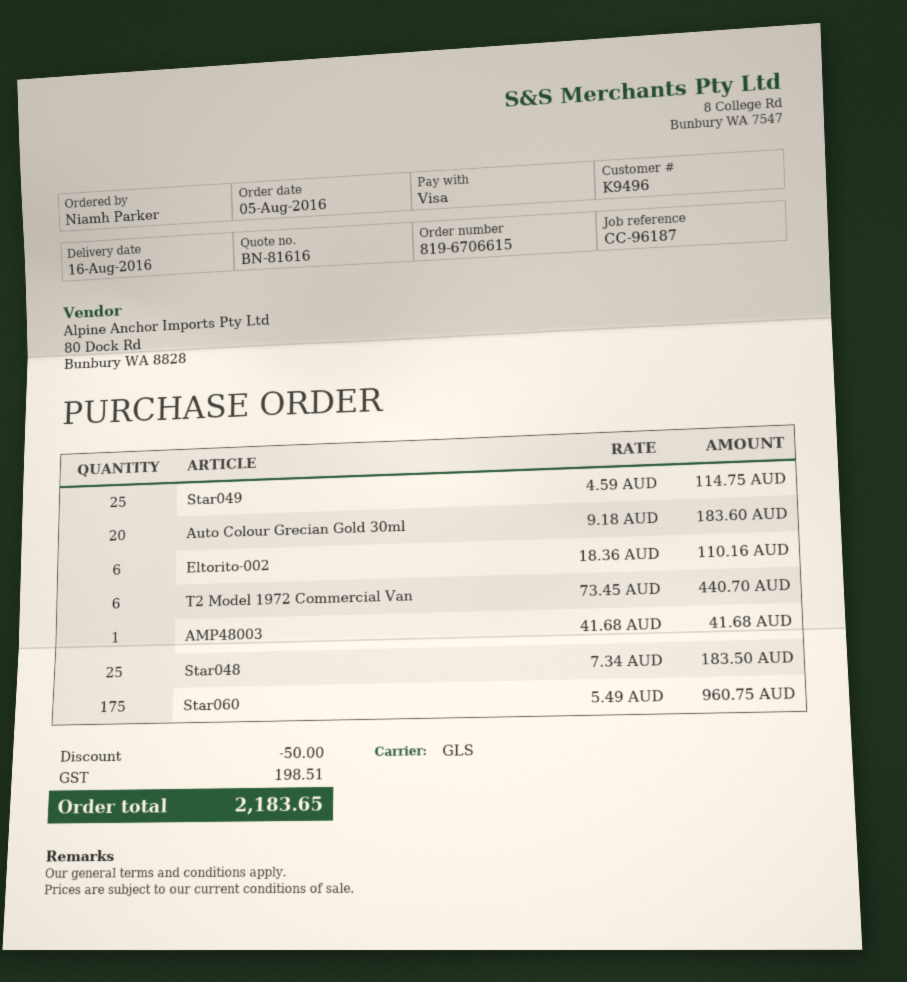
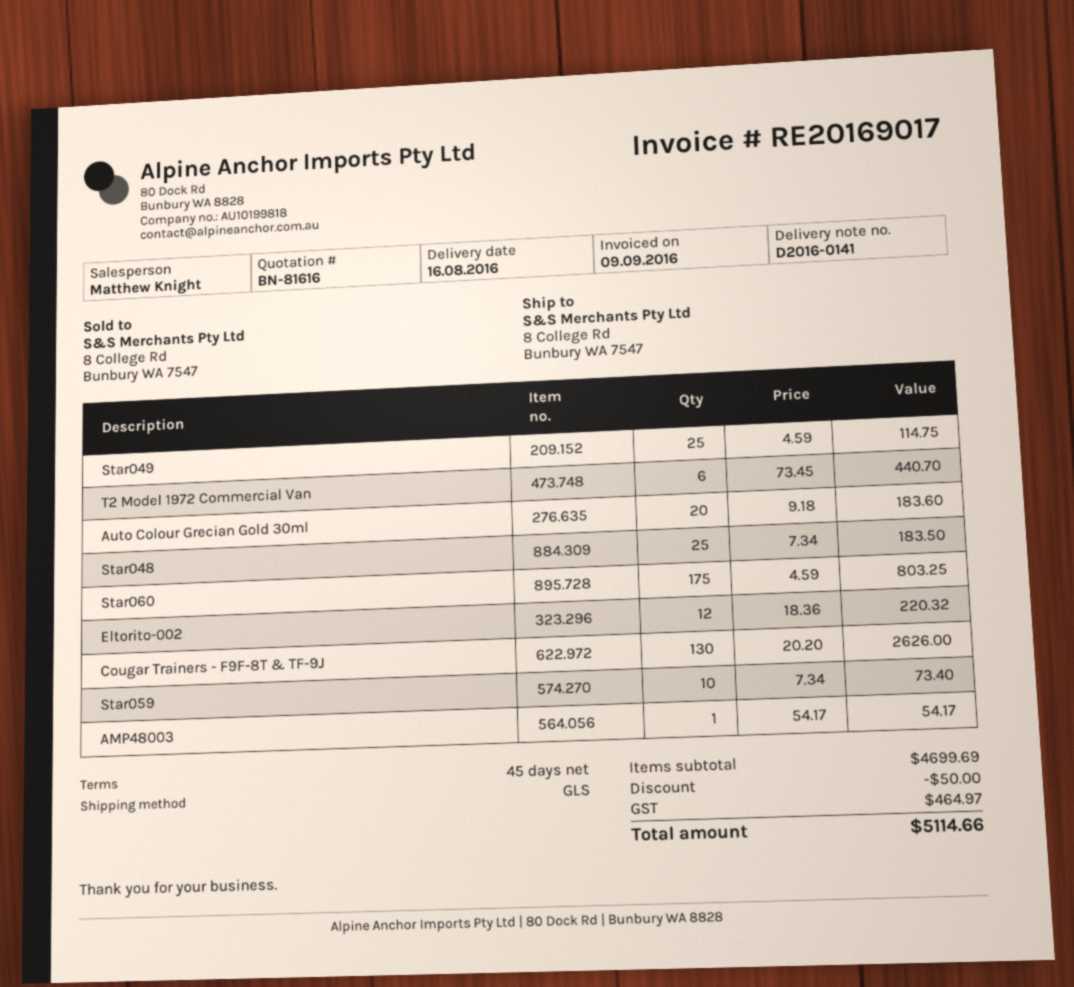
Eltorito-002: 6 x 18.36 = 110.16 -> 12 x 18.36 = 220.32
AMP48003: 1 x 41.68 = 41.68 -> 1 x 54.17 = 54.17
Star060: 175 x 5.49 = 960.75 -> 175 x 4.59 = 803.25
Cougar Trainers - F9F-8T & TF-9J: none -> 130 x 20.20 = 2626.00
Star059: none -> 10 x 7.34 = 73.40
tax: 198.51 -> 464.97
total: 2183.65 -> 5114.66

